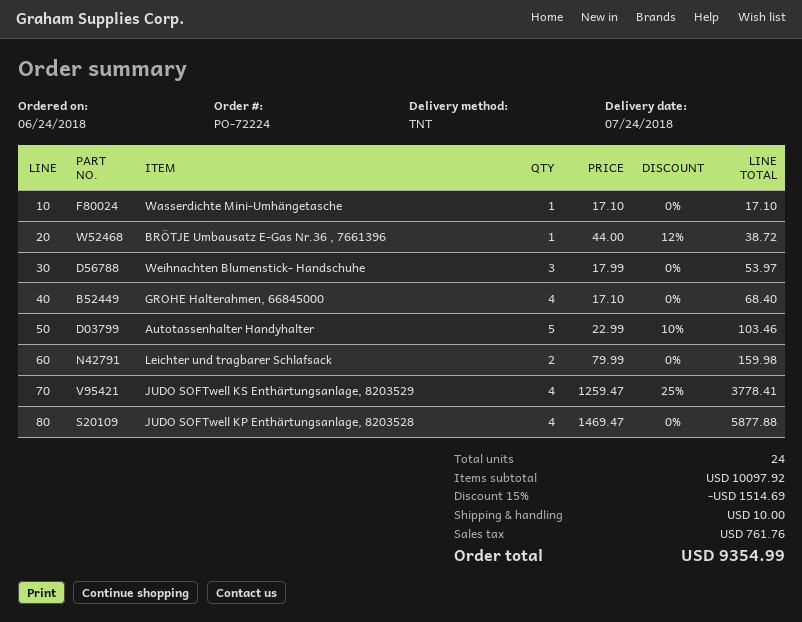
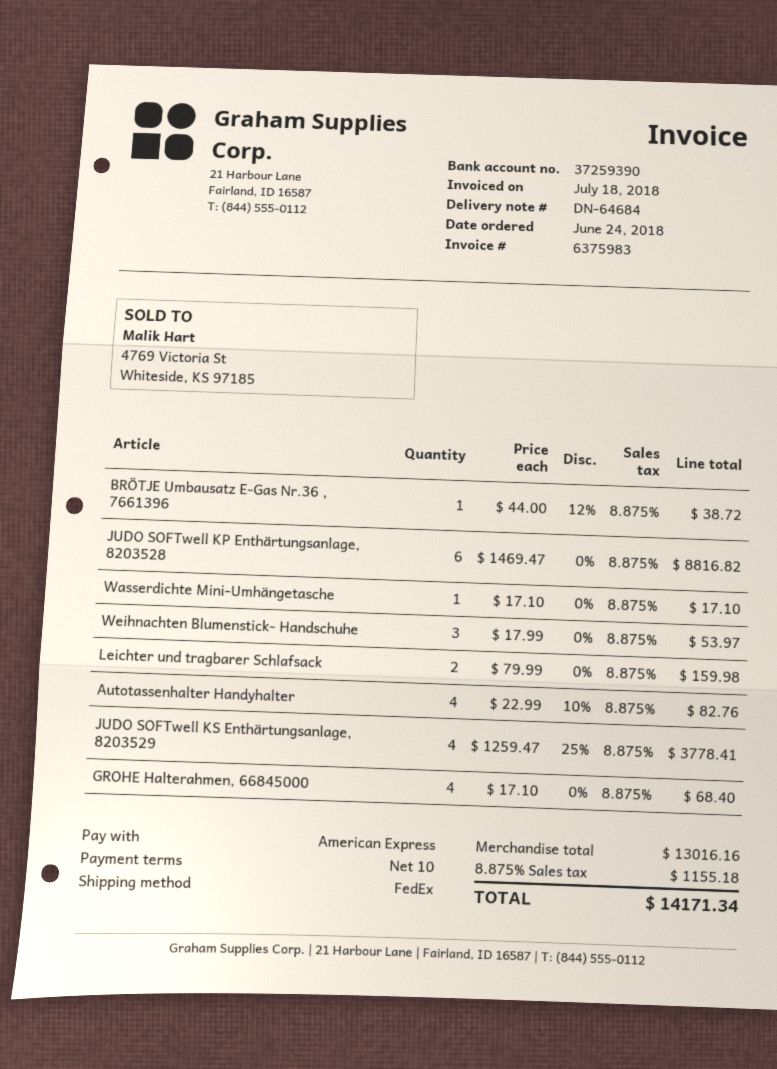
shipping method: TNT -> FedEx
Autotassenhalter Handyhalter: 5 x 22.99 - 10% = 103.46 -> 4 x 22.99 - 10% = 82.76
JUDO SOFTwell KP Enthärtungsanlage, 8203528: 4 x 1469.47 = 5877.88 -> 6 x 1469.47 = 8816.82
subtotal: 10097.92 -> 13016.16
discount: 15% = 1514.69 -> none
shipping: 10.00 -> none
tax: 761.76 -> 1155.18
total: 9354.99 -> 14171.34

